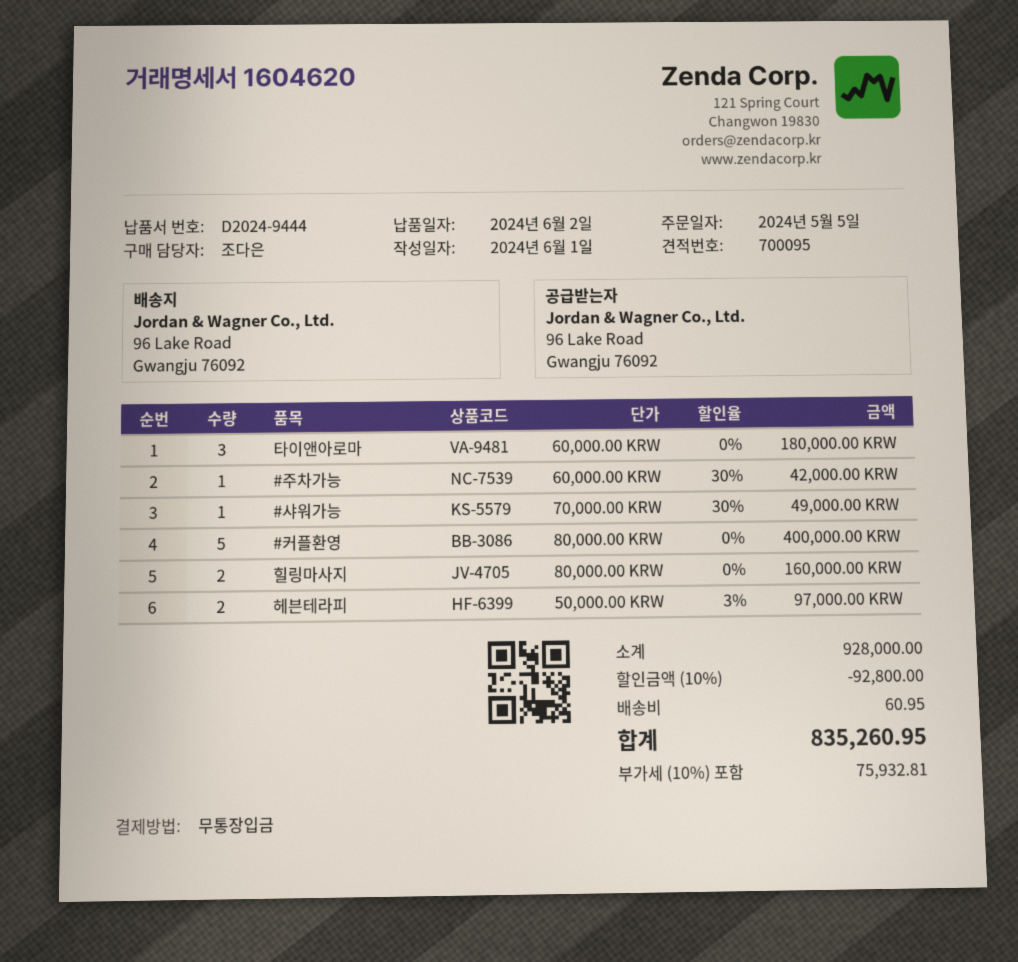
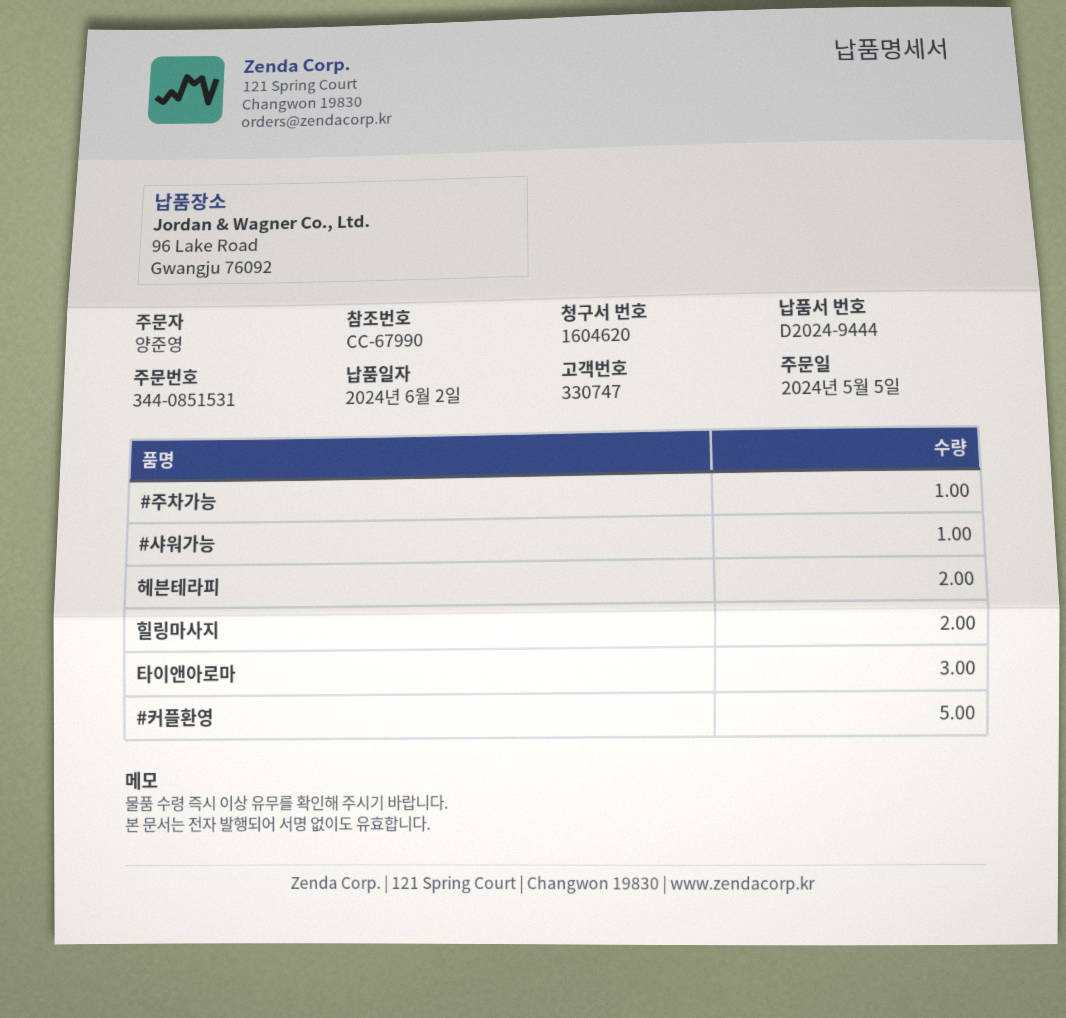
ordered by: 조다은 -> 양준영

